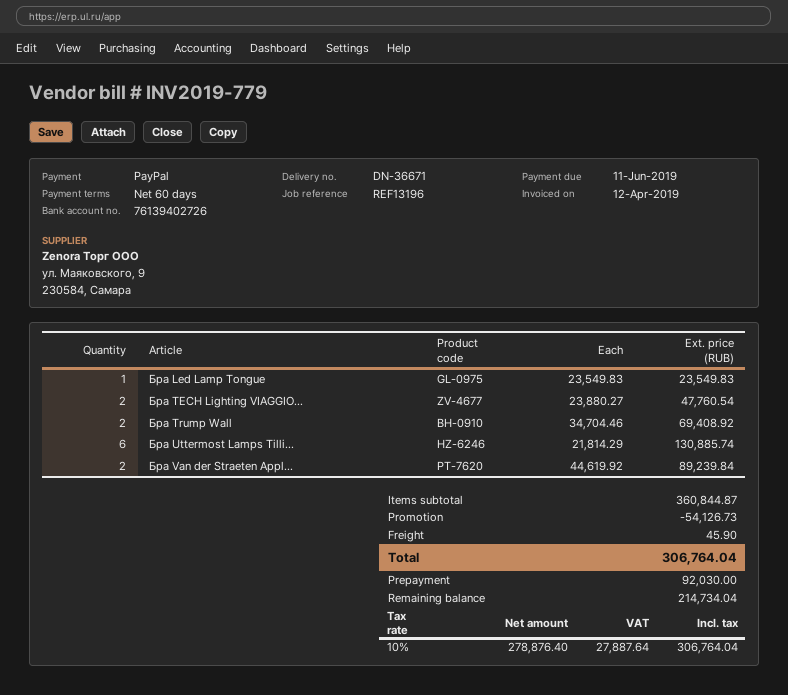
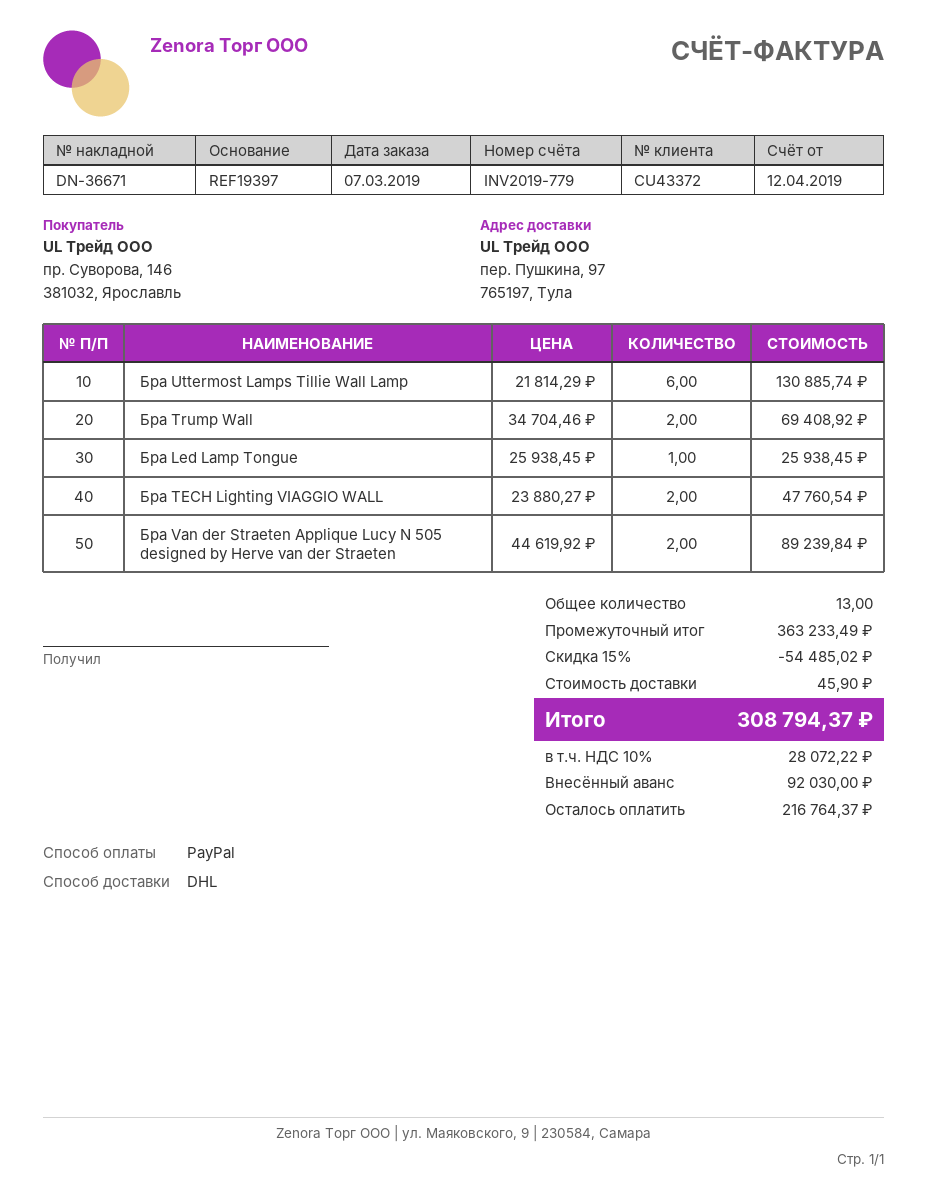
reference: REF13196 -> REF19397
Бра Led Lamp Tongue: 1 x 23549.83 = 23549.83 -> 1 x 25938.45 = 25938.45
subtotal: 360844.87 -> 363233.49
discount: 54126.73 -> 54485.02
tax: 10% = 27887.64 -> 10% = 28072.22
total: 306764.04 -> 308794.37
balance: 214734.04 -> 216764.37

